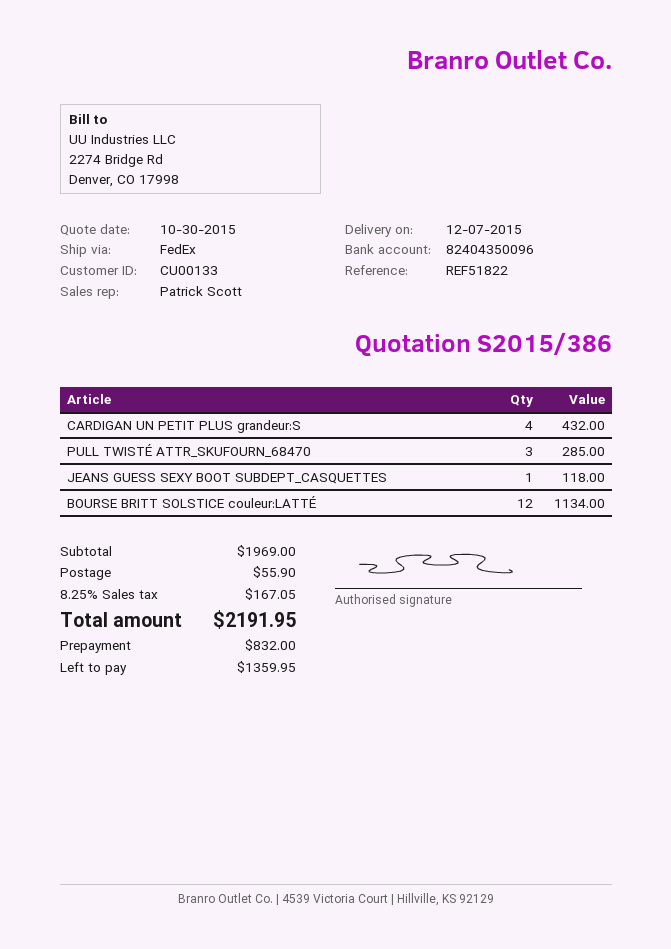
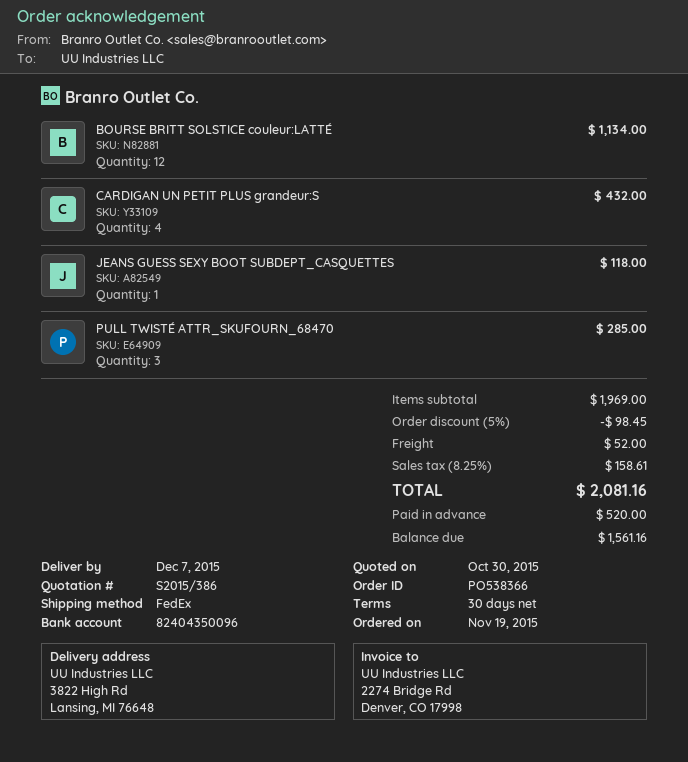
discount: none -> 5% = 98.45
shipping: 55.90 -> 52.00
tax: 8.25% = 167.05 -> 8.25% = 158.61
total: 2191.95 -> 2081.16
deposit: 832.00 -> 520.00
balance: 1359.95 -> 1561.16

